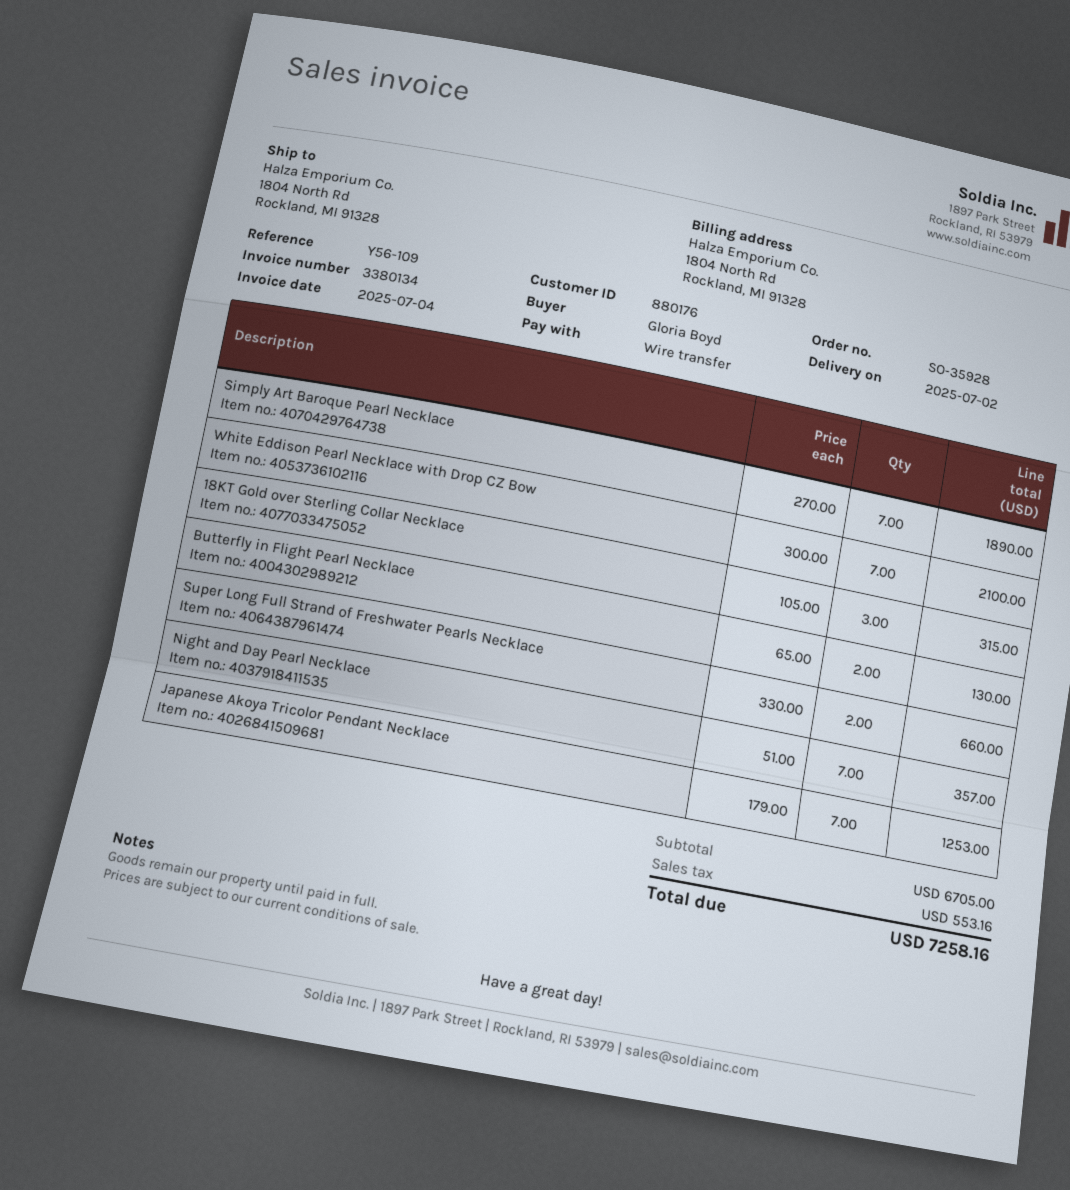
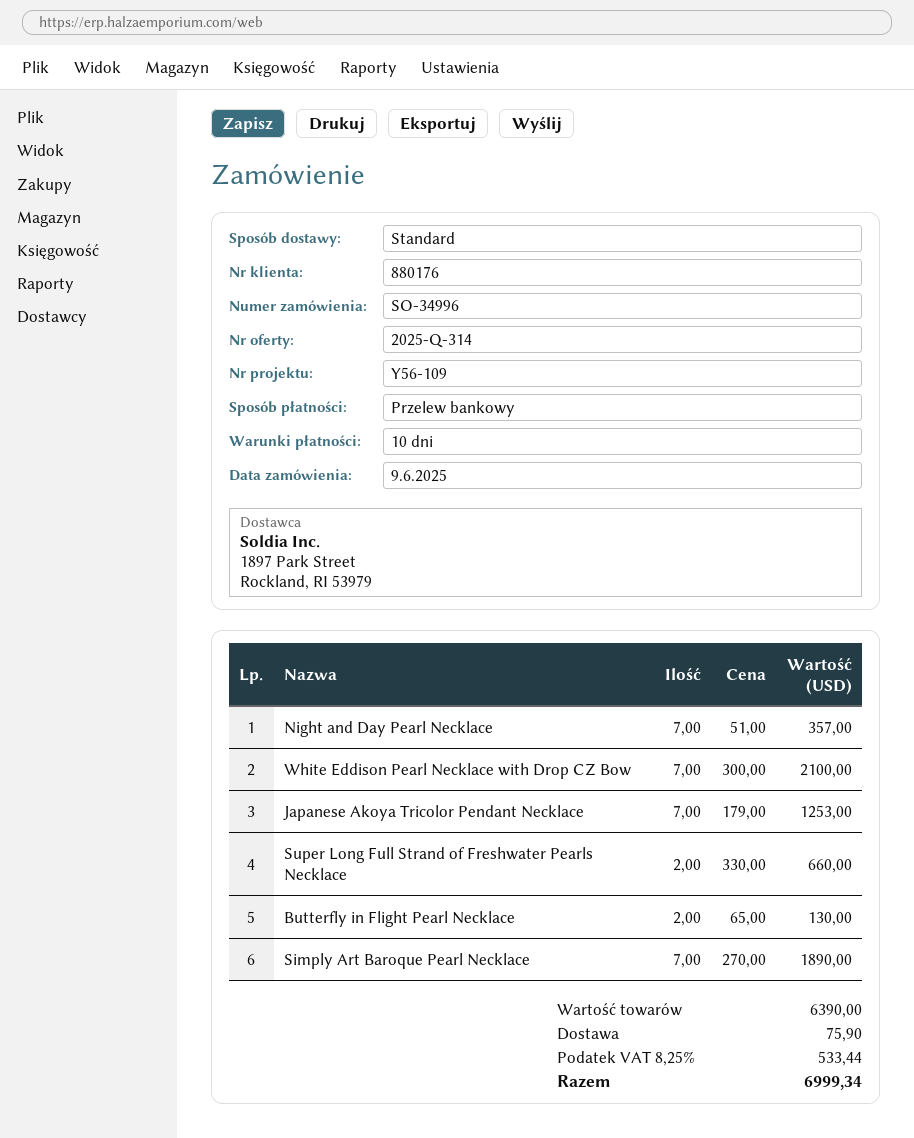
order number: SO-35928 -> SO-34996
18KT Gold over Sterling Collar Necklace: 3 x 105.00 = 315.00 -> none
subtotal: 6705.00 -> 6390.00
shipping: none -> 75.90
tax: 553.16 -> 533.44
total: 7258.16 -> 6999.34

